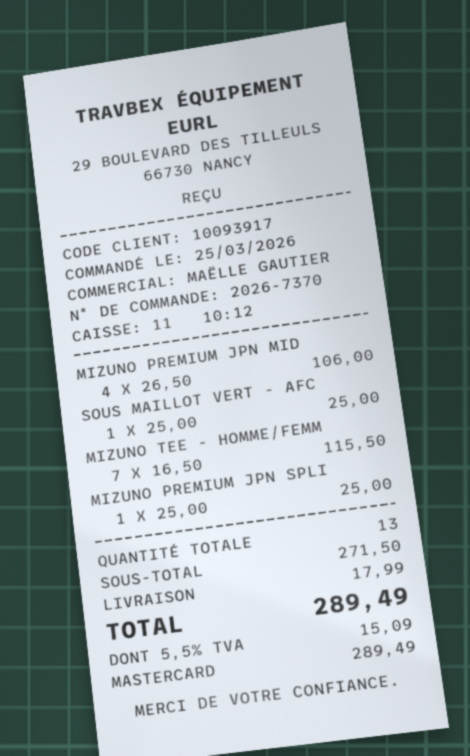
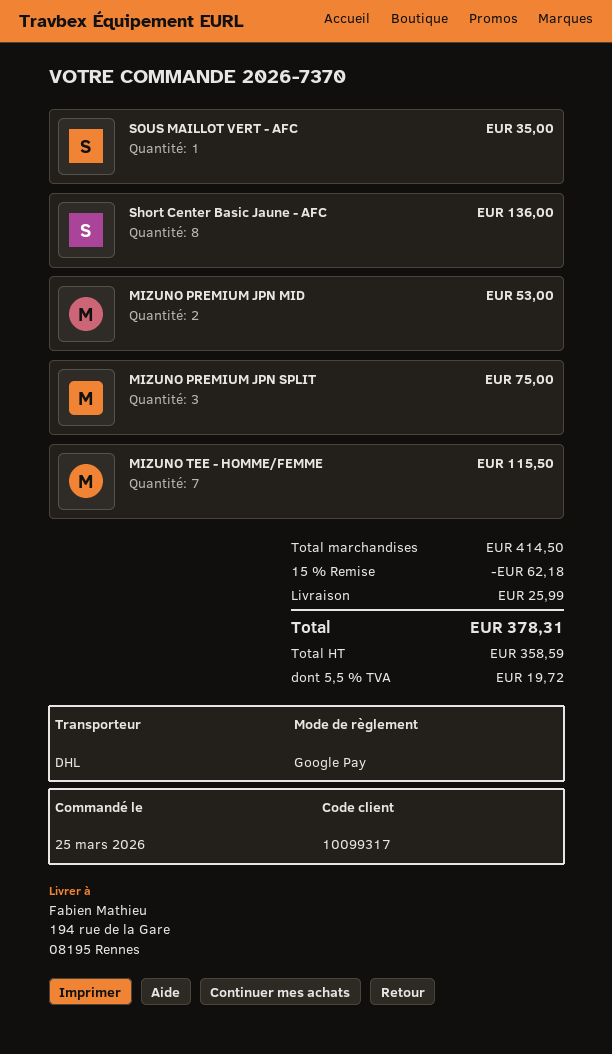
customer number: 10093917 -> 10099317
payment method: Mastercard -> Google Pay
MIZUNO PREMIUM JPN MID: 4 for 106.00 -> 2 for 53.00
SOUS MAILLOT VERT - AFC: 1 for 25.00 -> 1 for 35.00
MIZUNO PREMIUM JPN SPLI: 1 for 25.00 -> 3 for 75.00
Short Center Basic Jaune - AFC: none -> 8 for 136.00
subtotal: 271.50 -> 414.50
discount: none -> 15% = 62.18
shipping: 17.99 -> 25.99
tax: 5.5% = 15.09 -> 5.5% = 19.72
total: 289.49 -> 378.31

